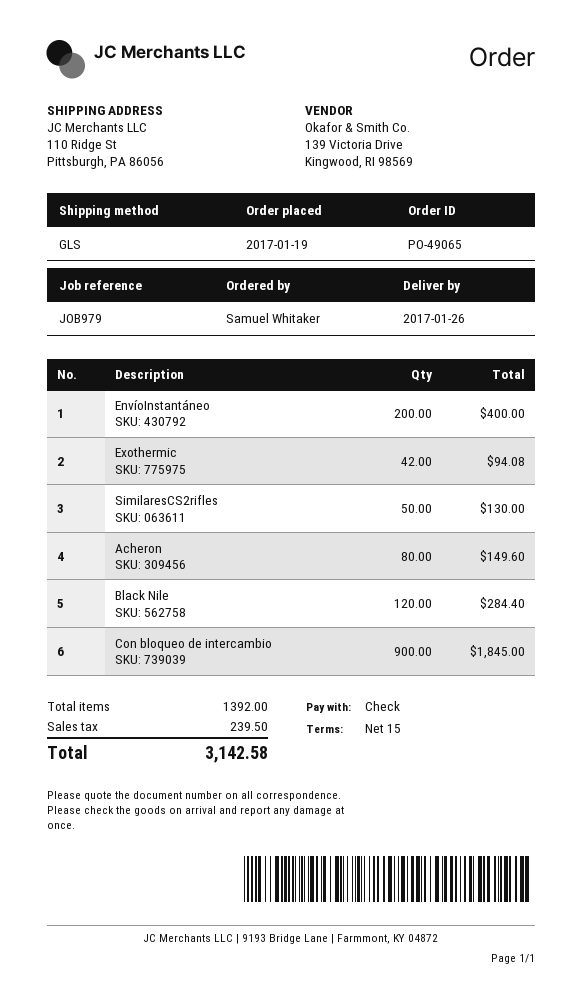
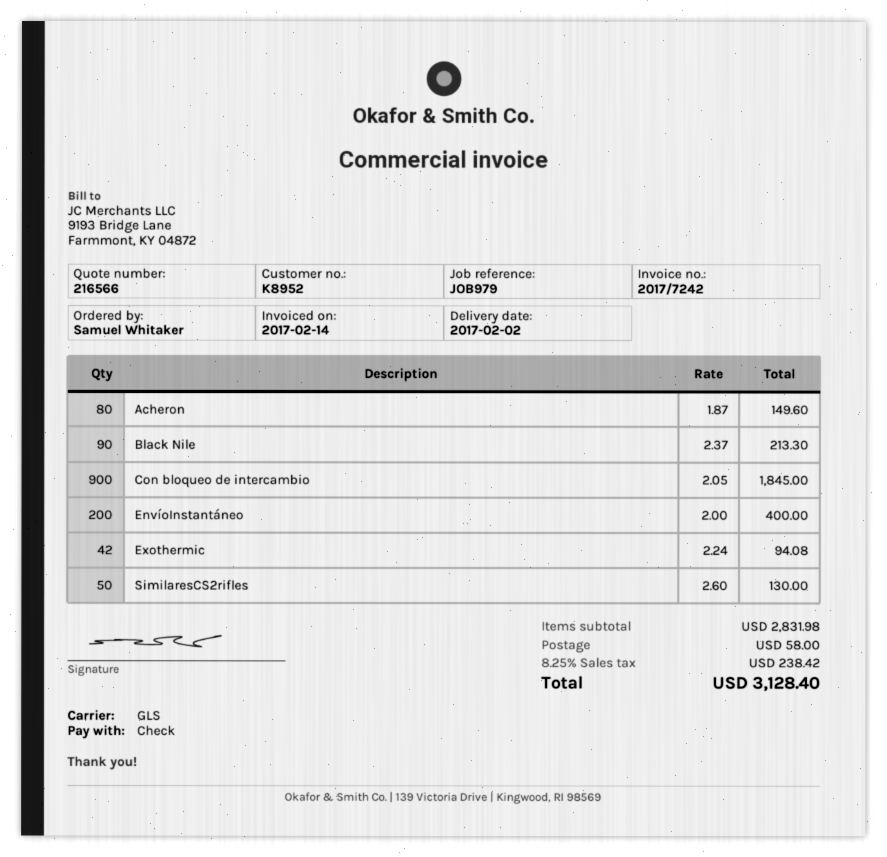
delivery date: 2017-01-26 -> 2017-02-02
Black Nile: 120 for 284.40 -> 90 for 213.30
shipping: none -> 58.00
tax: 239.50 -> 238.42
total: 3142.58 -> 3128.40

